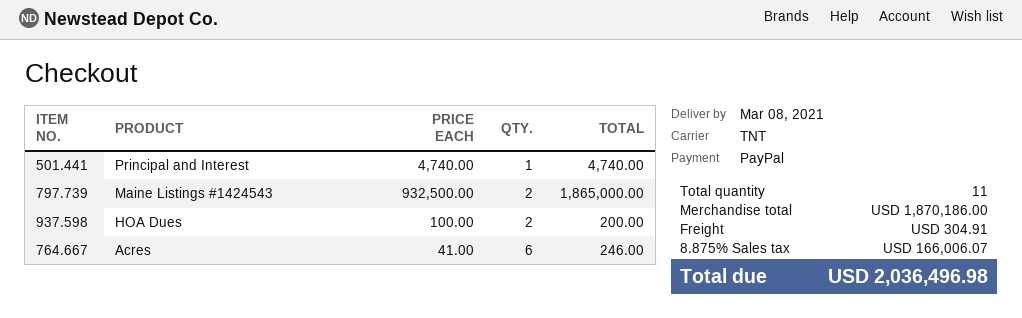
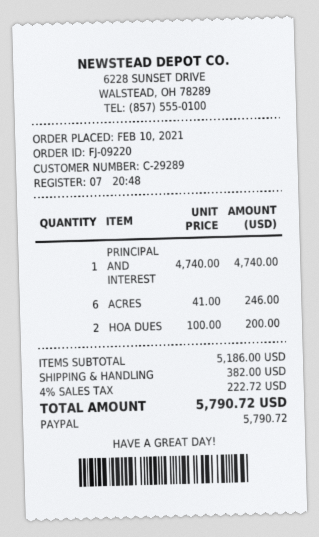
Maine Listings #1424543: 2 x 932500.00 = 1865000.00 -> none
subtotal: 1870186.00 -> 5186.00
shipping: 304.91 -> 382.00
tax: 8.875% = 166006.07 -> 4% = 222.72
total: 2036496.98 -> 5790.72

